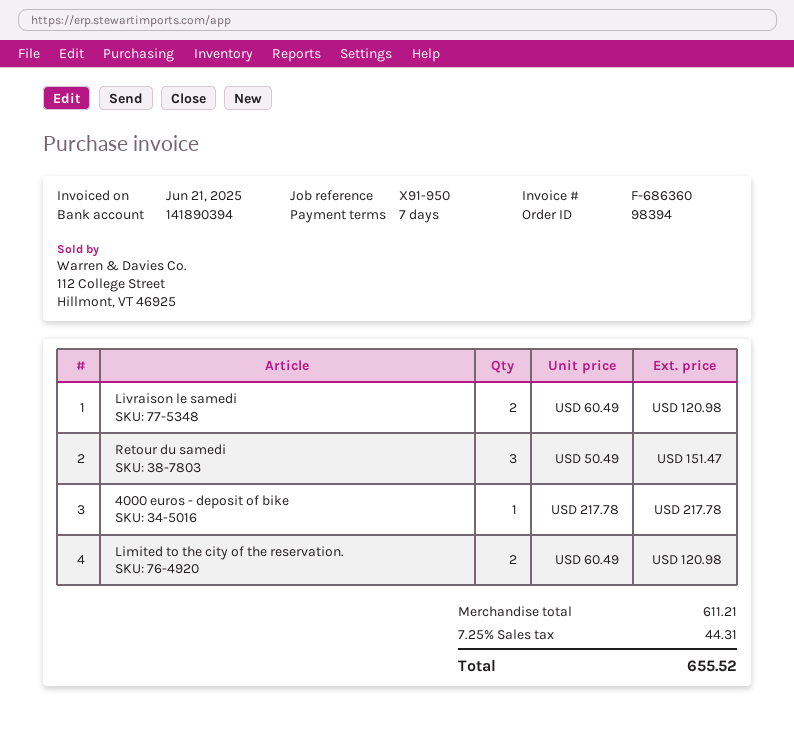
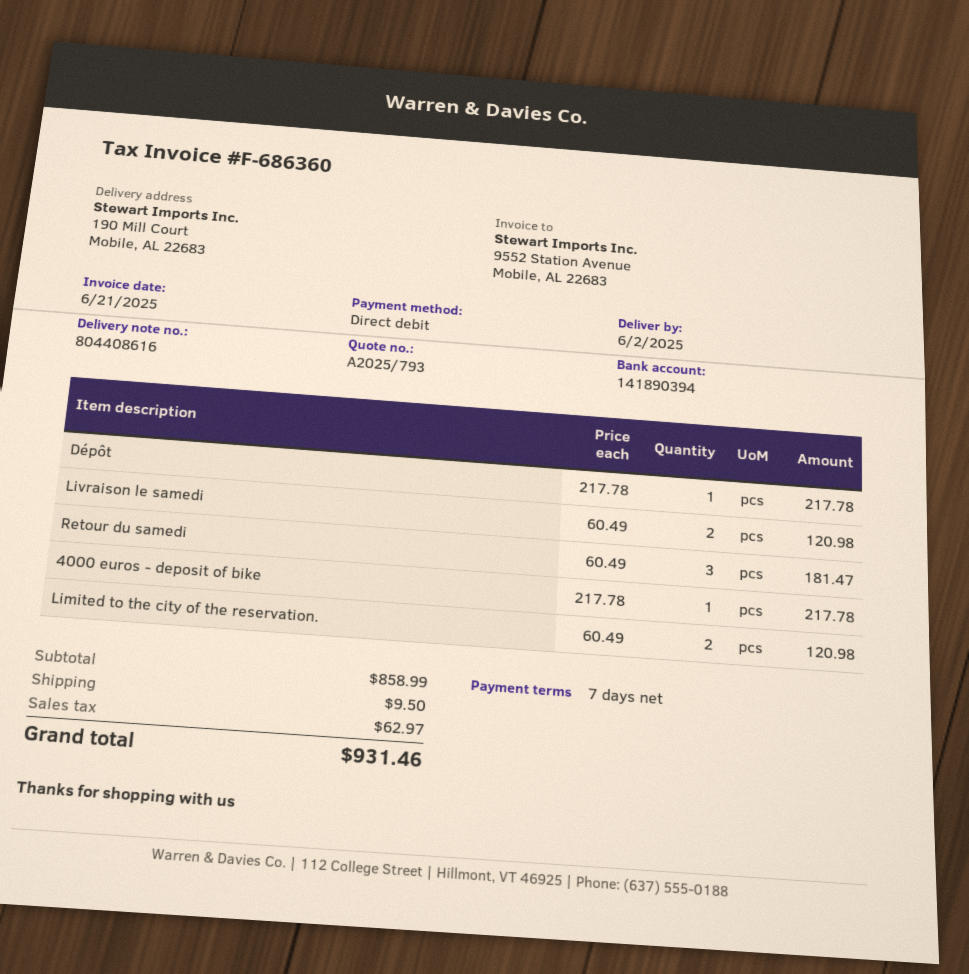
Retour du samedi: 3 x 50.49 = 151.47 -> 3 x 60.49 = 181.47
Dépôt: none -> 1 x 217.78 = 217.78
subtotal: 611.21 -> 858.99
shipping: none -> 9.50
tax: 44.31 -> 62.97
total: 655.52 -> 931.46

